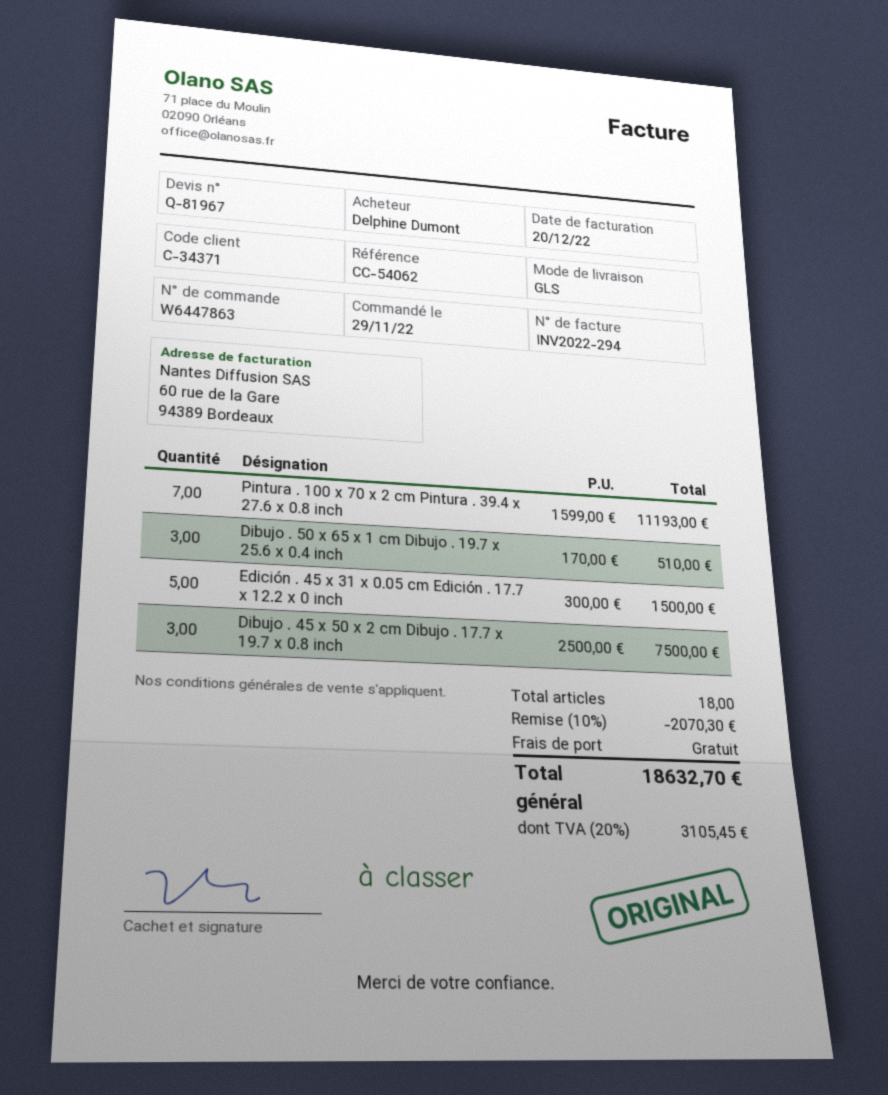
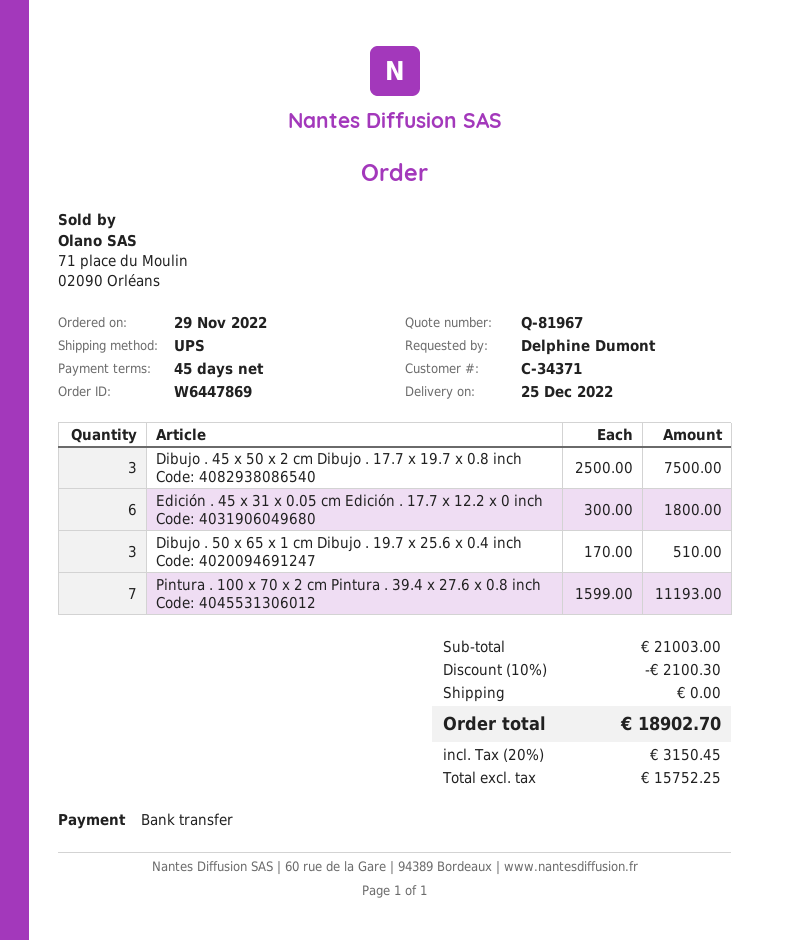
order number: W6447863 -> W6447869
shipping method: GLS -> UPS
Edición . 45 x 31 x 0.05 cm Edición . 17.7 x 12.2 x 0 inch: 5 x 300.00 = 1500.00 -> 6 x 300.00 = 1800.00
discount: 10% = 2070.30 -> 10% = 2100.30
tax: 20% = 3105.45 -> 20% = 3150.45
total: 18632.70 -> 18902.70

